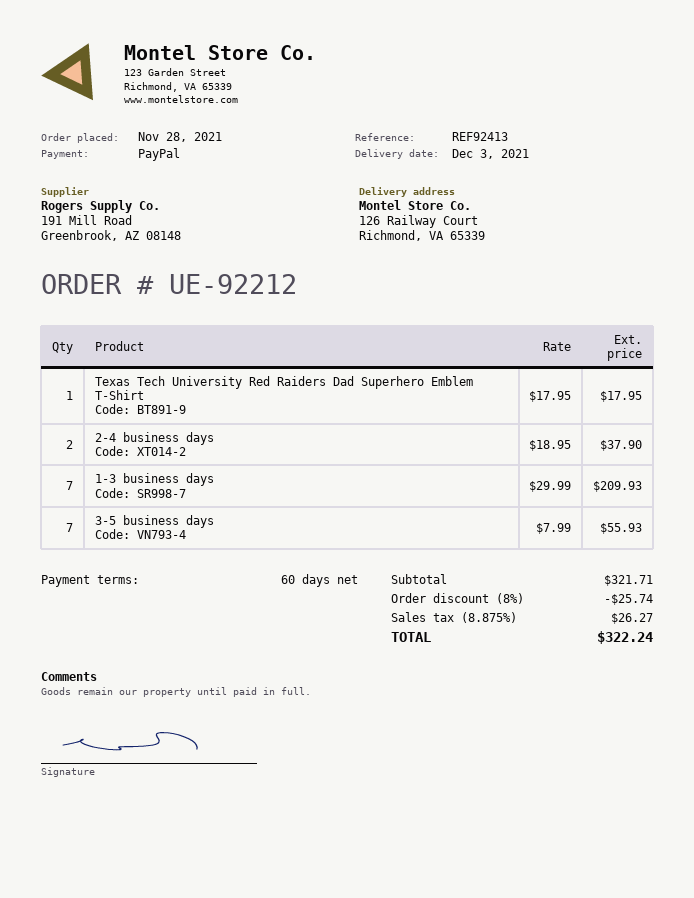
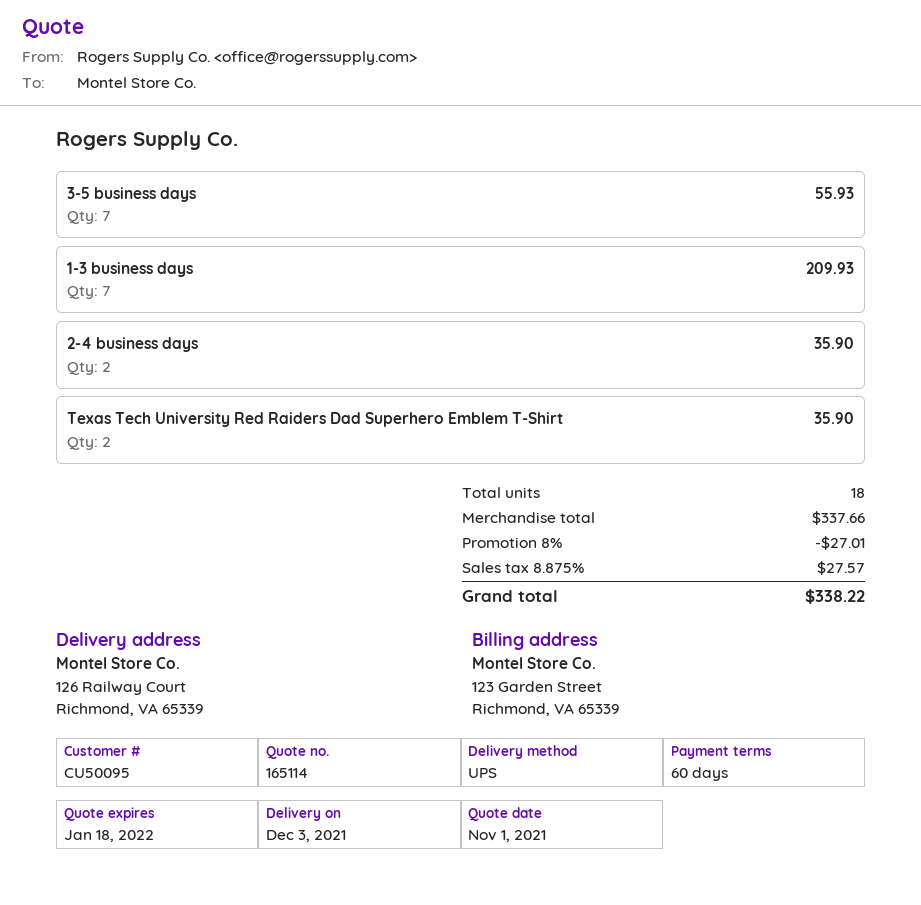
Texas Tech University Red Raiders Dad Superhero Emblem T-Shirt: 1 for 17.95 -> 2 for 35.90
2-4 business days: 2 for 37.90 -> 2 for 35.90
subtotal: 321.71 -> 337.66
discount: 8% = 25.74 -> 8% = 27.01
tax: 8.875% = 26.27 -> 8.875% = 27.57
total: 322.24 -> 338.22

